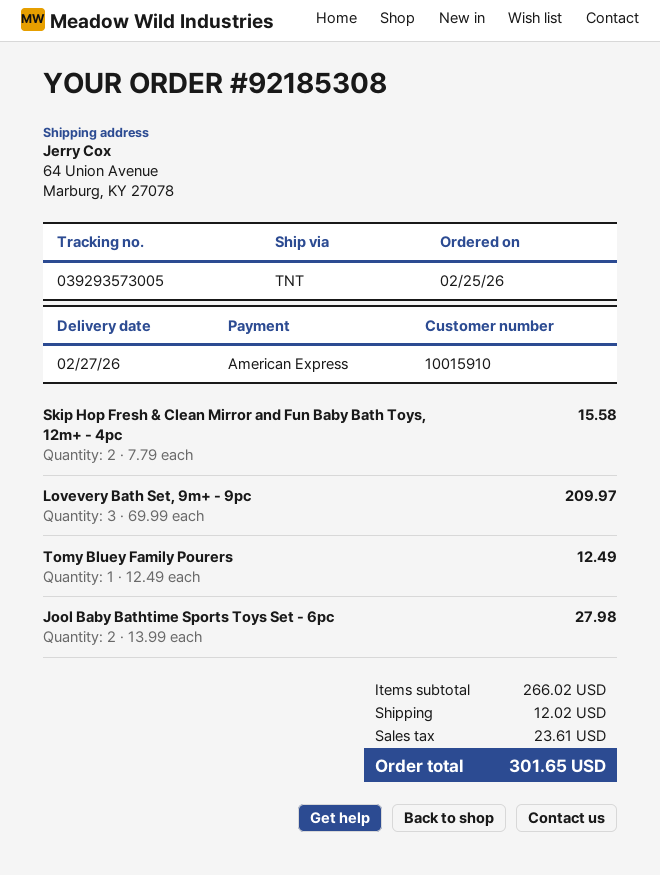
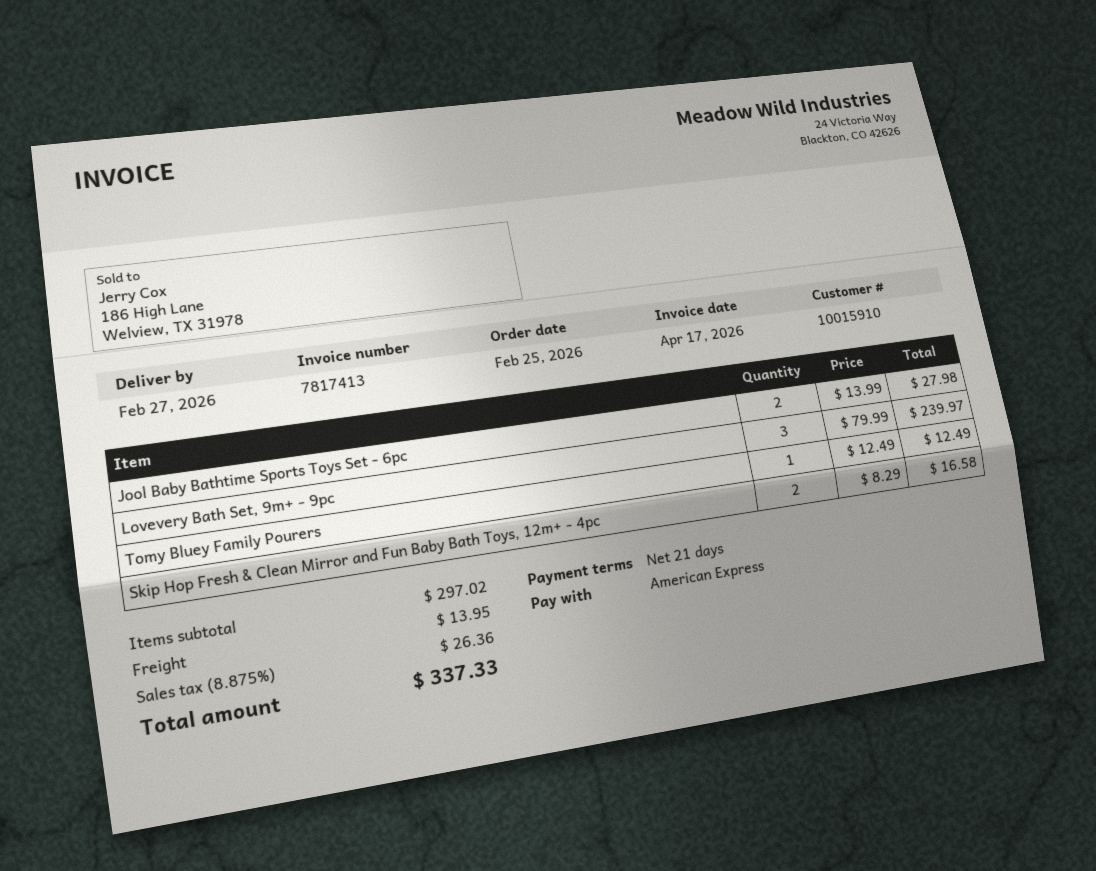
Skip Hop Fresh & Clean Mirror and Fun Baby Bath Toys, 12m+ - 4pc: 2 x 7.79 = 15.58 -> 2 x 8.29 = 16.58
Lovevery Bath Set, 9m+ - 9pc: 3 x 69.99 = 209.97 -> 3 x 79.99 = 239.97
subtotal: 266.02 -> 297.02
shipping: 12.02 -> 13.95
tax: 23.61 -> 26.36
total: 301.65 -> 337.33

